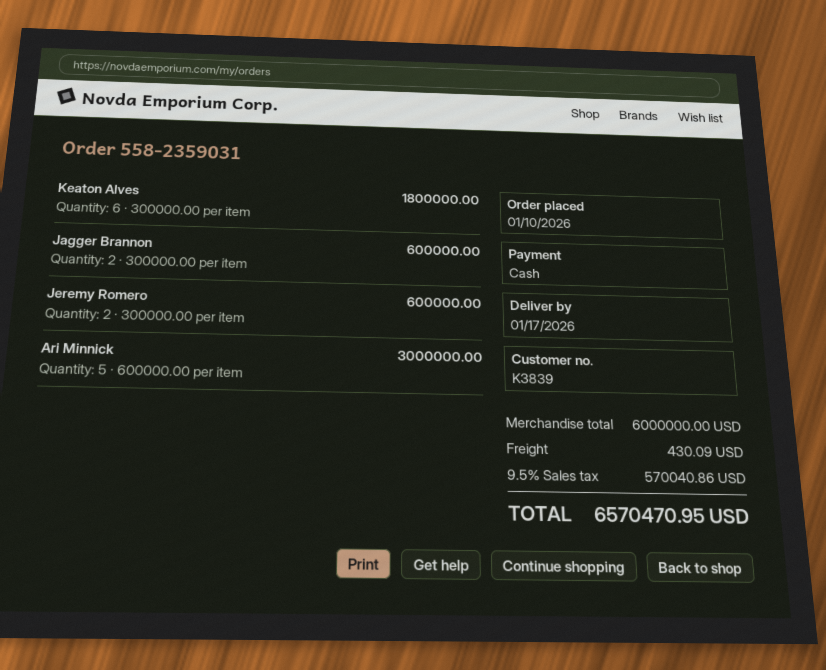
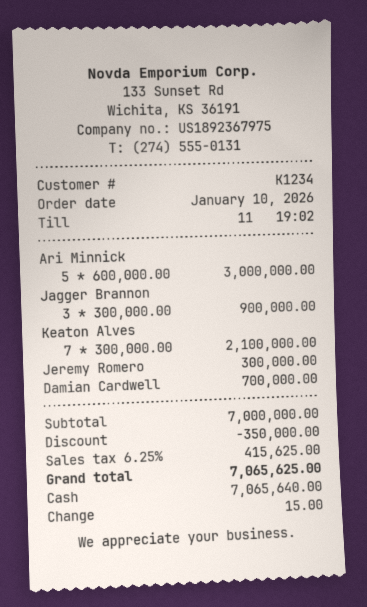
customer number: K3839 -> K1234
Keaton Alves: 6 x 300000.00 = 1800000.00 -> 7 x 300000.00 = 2100000.00
Jagger Brannon: 2 x 300000.00 = 600000.00 -> 3 x 300000.00 = 900000.00
Jeremy Romero: 2 x 300000.00 = 600000.00 -> 1 x 300000.00 = 300000.00
Damian Cardwell: none -> 1 x 700000.00 = 700000.00
subtotal: 6000000.00 -> 7000000.00
discount: none -> 350000.00
shipping: 430.09 -> none
tax: 9.5% = 570040.86 -> 6.25% = 415625.00
total: 6570470.95 -> 7065625.00

